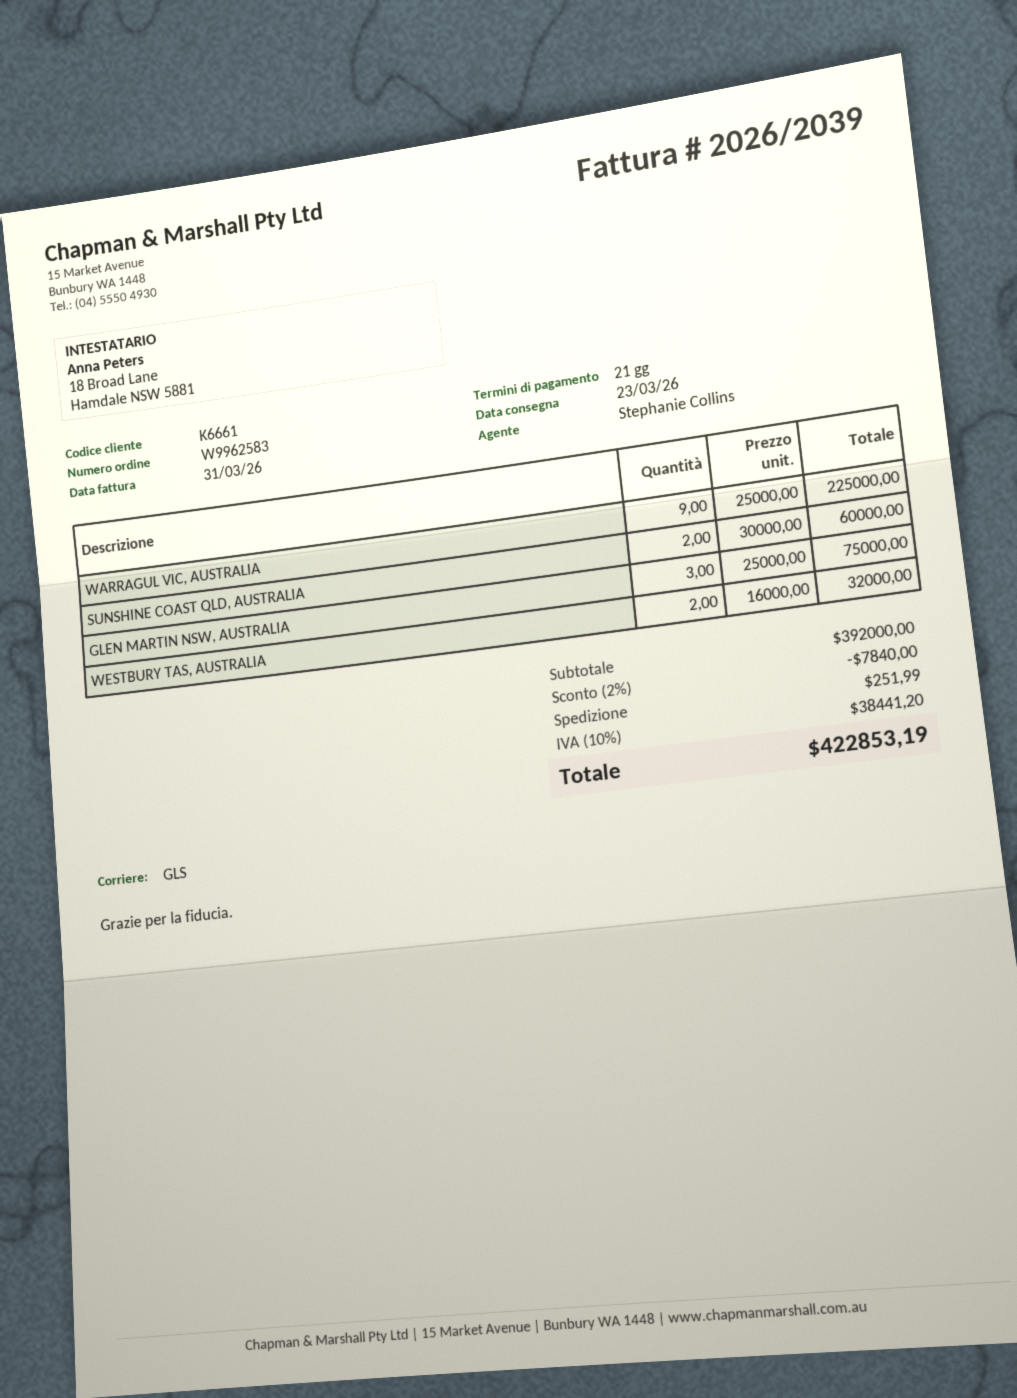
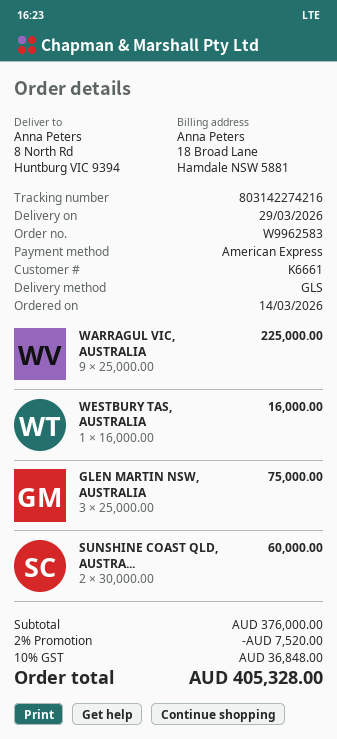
delivery date: 2026-03-23 -> 2026-03-29
WESTBURY TAS, AUSTRALIA: 2 x 16000.00 = 32000.00 -> 1 x 16000.00 = 16000.00
subtotal: 392000.00 -> 376000.00
discount: 2% = 7840.00 -> 2% = 7520.00
shipping: 251.99 -> none
tax: 10% = 38441.20 -> 10% = 36848.00
total: 422853.19 -> 405328.00

